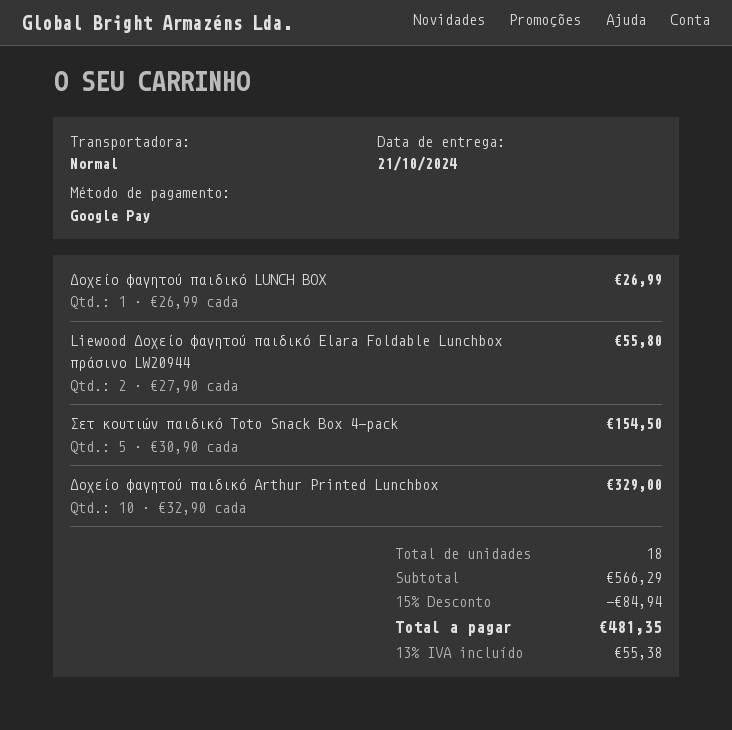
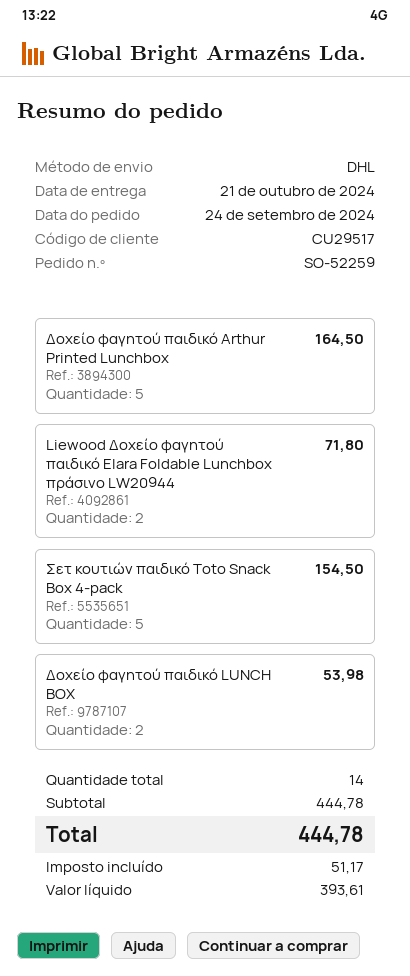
shipping method: standard -> DHL
Δοχείο φαγητού παιδικό LUNCH BOX: 1 for 26.99 -> 2 for 53.98
Liewood Δοχείο φαγητού παιδικό Elara Foldable Lunchbox πράσινο LW20944: 2 for 55.80 -> 2 for 71.80
Δοχείο φαγητού παιδικό Arthur Printed Lunchbox: 10 for 329.00 -> 5 for 164.50
total quantity: 18 -> 14
subtotal: 566.29 -> 444.78
discount: 15% = 84.94 -> none
tax: 55.38 -> 51.17
total: 481.35 -> 444.78

